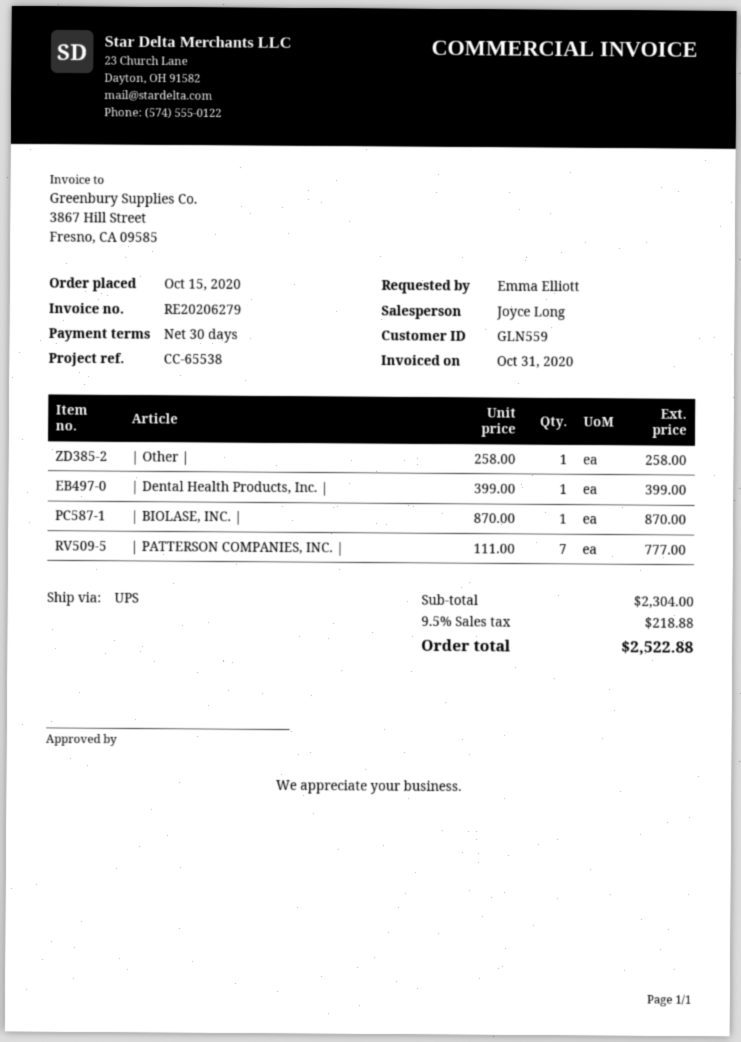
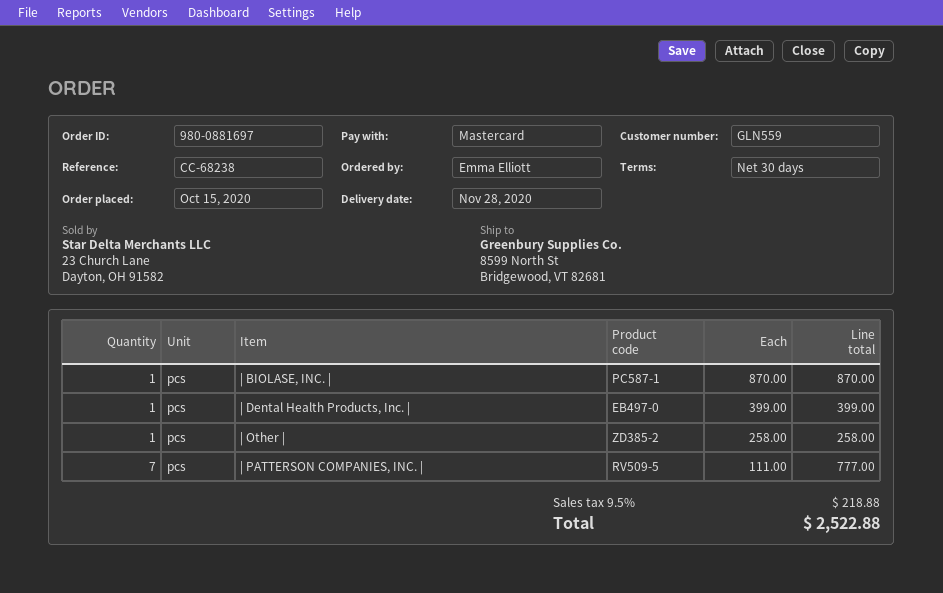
reference: CC-65538 -> CC-68238

